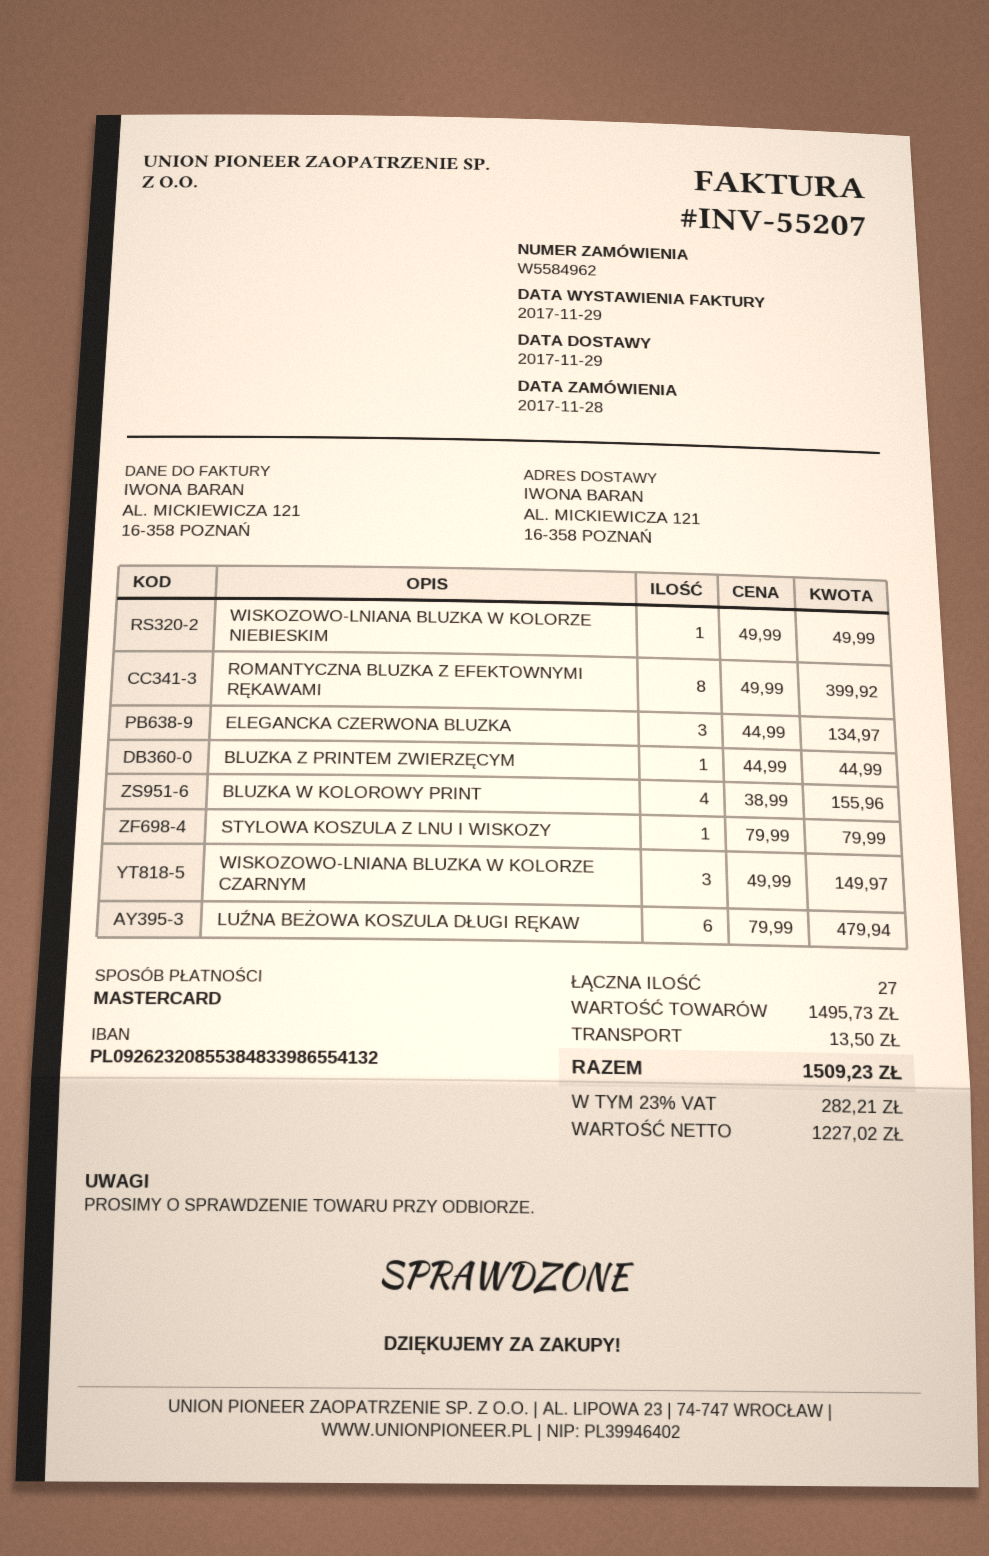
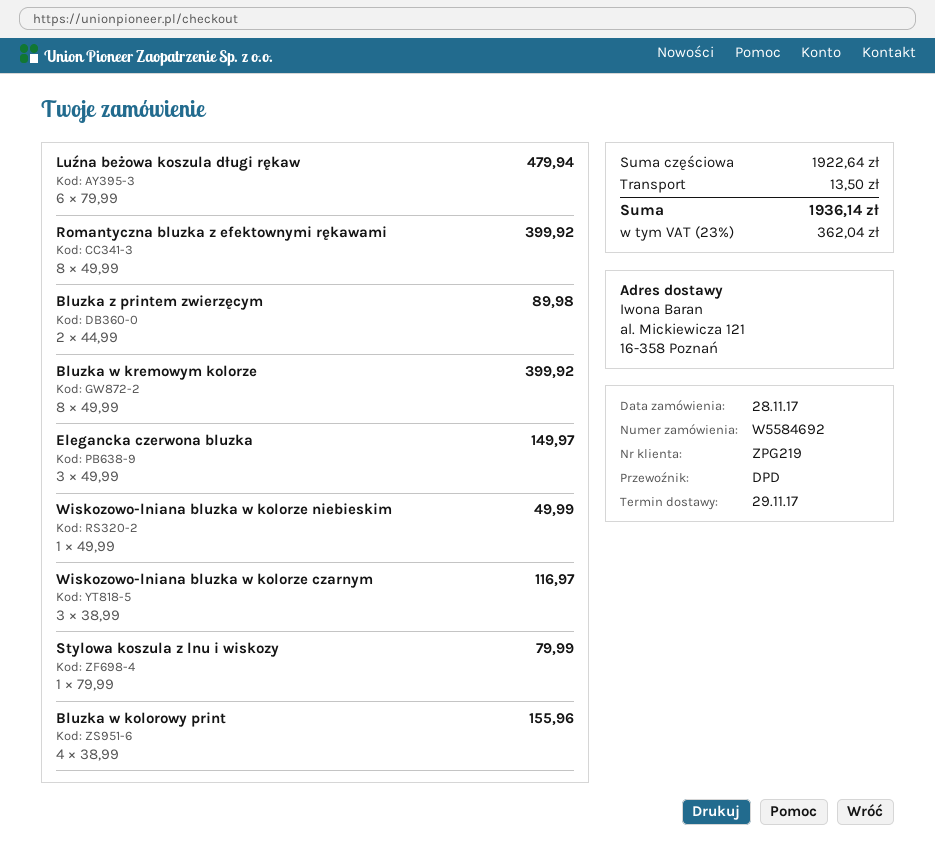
order number: W5584962 -> W5584692
ELEGANCKA CZERWONA BLUZKA: 3 x 44.99 = 134.97 -> 3 x 49.99 = 149.97
BLUZKA Z PRINTEM ZWIERZĘCYM: 1 x 44.99 = 44.99 -> 2 x 44.99 = 89.98
WISKOZOWO-LNIANA BLUZKA W KOLORZE CZARNYM: 3 x 49.99 = 149.97 -> 3 x 38.99 = 116.97
Bluzka w kremowym kolorze: none -> 8 x 49.99 = 399.92
subtotal: 1495.73 -> 1922.64
tax: 23% = 282.21 -> 23% = 362.04
total: 1509.23 -> 1936.14

